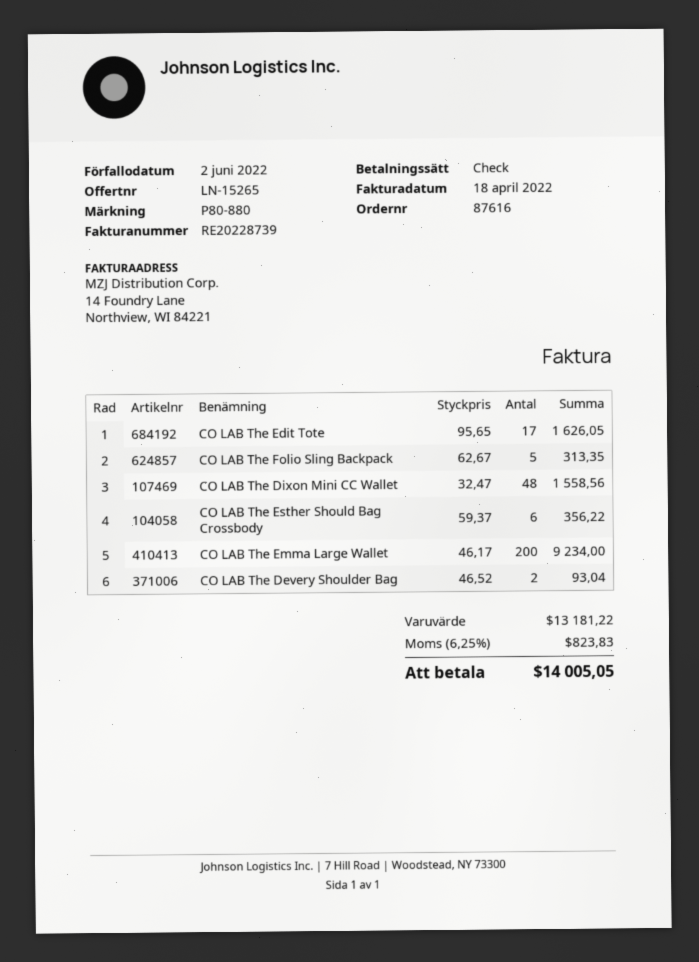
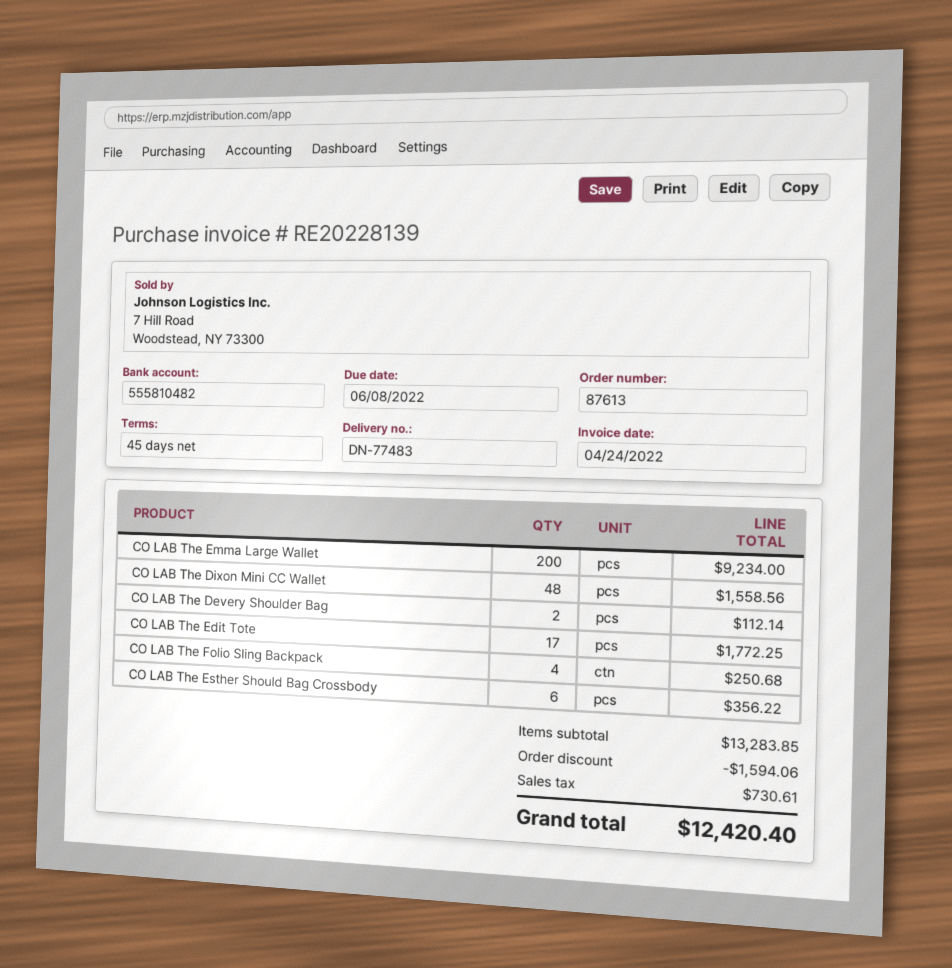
order number: 87616 -> 87613
invoice number: RE20228739 -> RE20228139
invoice date: 2022-04-18 -> 2022-04-24
due date: 2022-06-02 -> 2022-06-08
CO LAB The Edit Tote: 17 for 1626.05 -> 17 for 1772.25
CO LAB The Folio Sling Backpack: 5 for 313.35 -> 4 for 250.68
CO LAB The Devery Shoulder Bag: 2 for 93.04 -> 2 for 112.14
subtotal: 13181.22 -> 13283.85
discount: none -> 1594.06
tax: 823.83 -> 730.61
total: 14005.05 -> 12420.40

